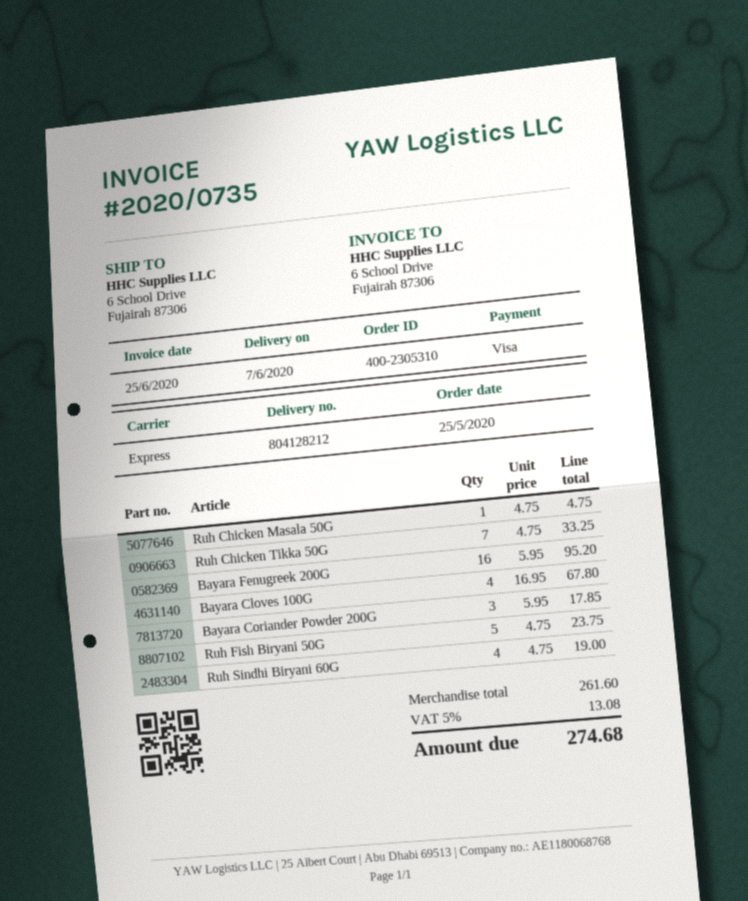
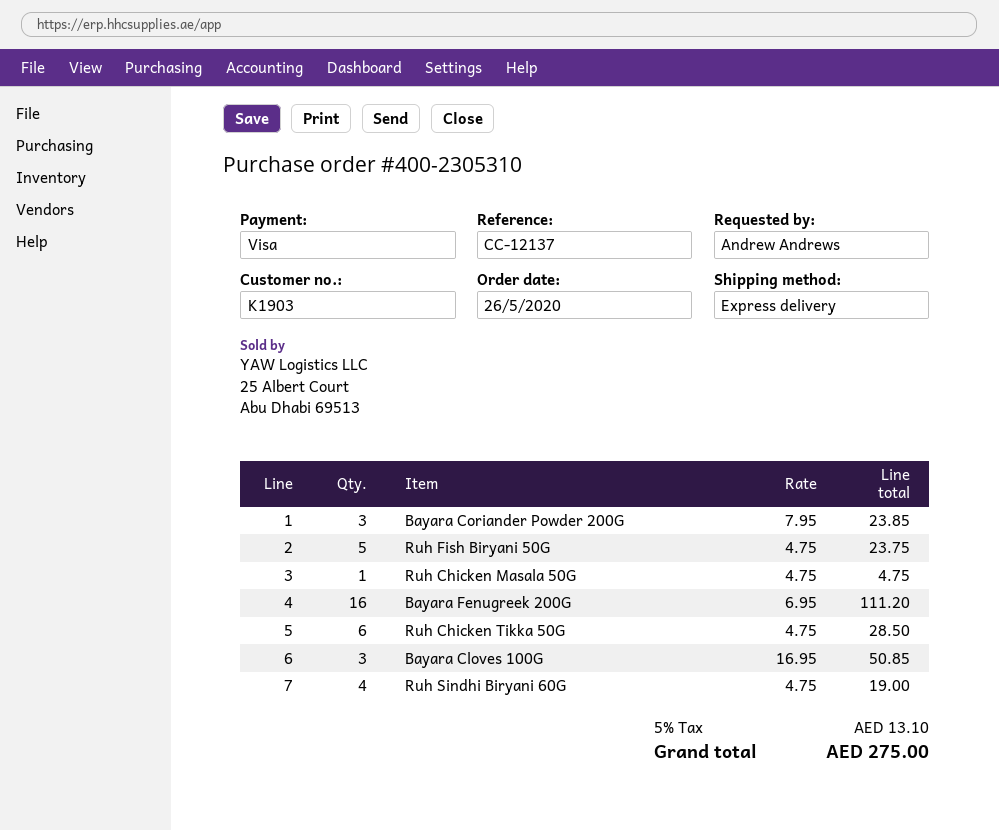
order date: 2020-05-25 -> 2020-05-26
Ruh Chicken Tikka 50G: 7 x 4.75 = 33.25 -> 6 x 4.75 = 28.50
Bayara Fenugreek 200G: 16 x 5.95 = 95.20 -> 16 x 6.95 = 111.20
Bayara Cloves 100G: 4 x 16.95 = 67.80 -> 3 x 16.95 = 50.85
Bayara Coriander Powder 200G: 3 x 5.95 = 17.85 -> 3 x 7.95 = 23.85
tax: 5% = 13.08 -> 5% = 13.10
total: 274.68 -> 275.00

